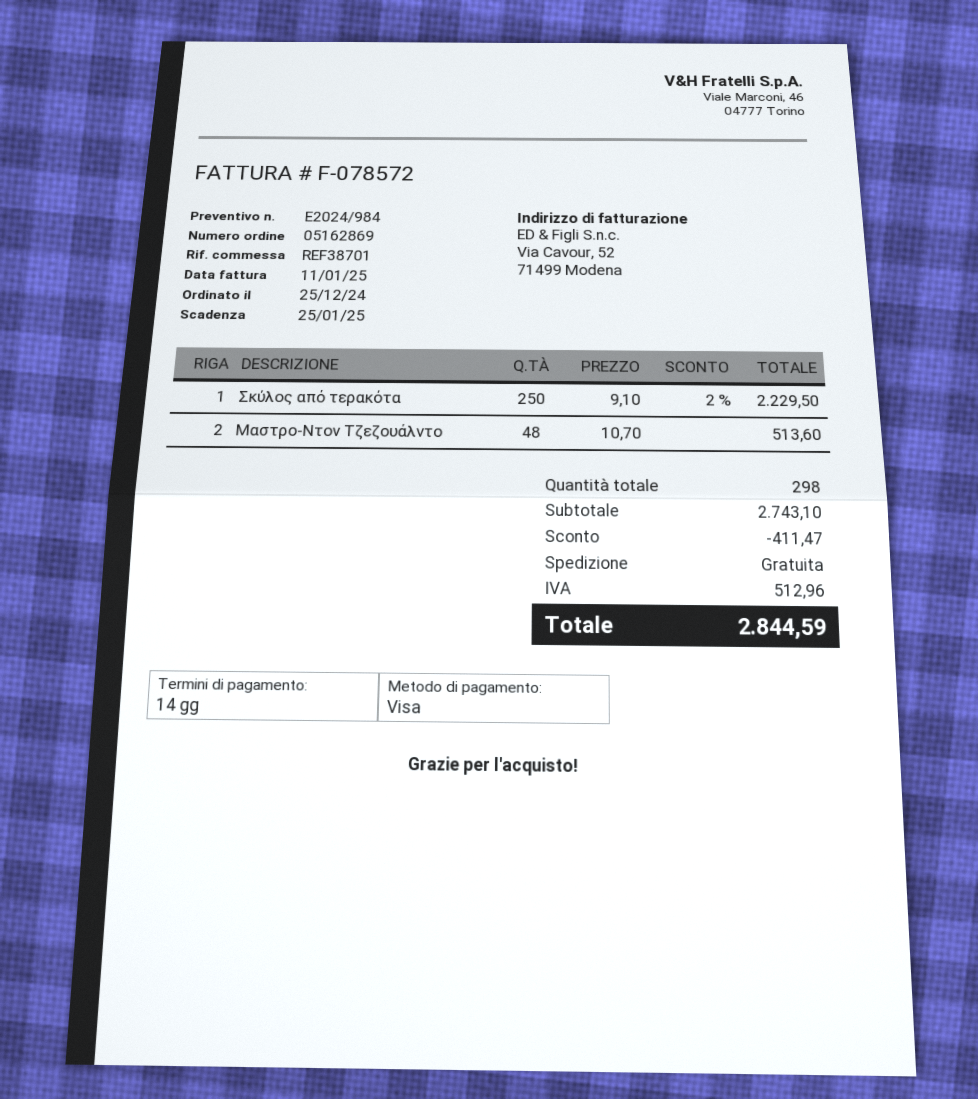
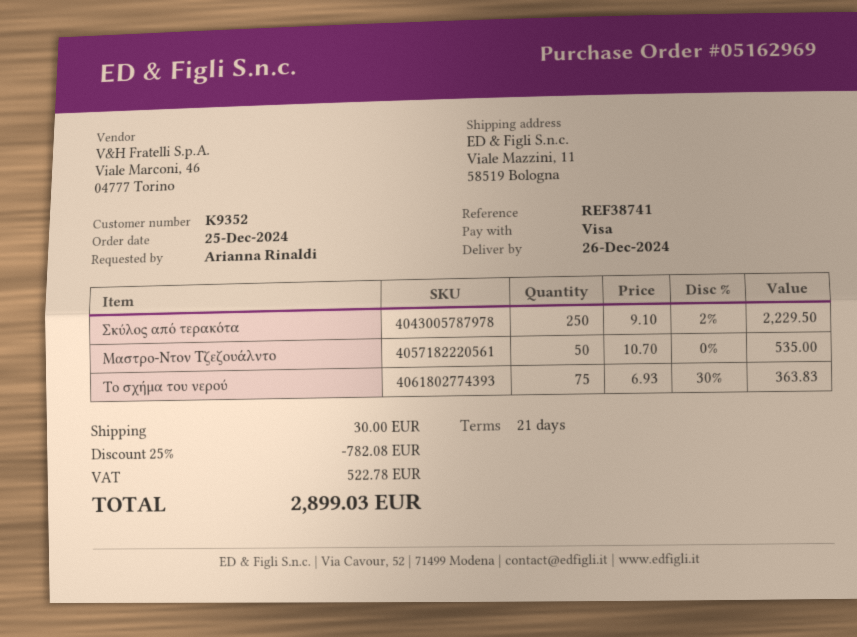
order number: 05162869 -> 05162969
payment terms: 14 days -> 21 days
reference: REF38701 -> REF38741
Μαστρο-Ντον Τζεζουάλντο: 48 x 10.70 = 513.60 -> 50 x 10.70 = 535.00
Το σχήμα του νερού: none -> 75 x 6.93 - 30% = 363.83
discount: 411.47 -> 782.08
shipping: 0.00 -> 30.00
tax: 512.96 -> 522.78
total: 2844.59 -> 2899.03

